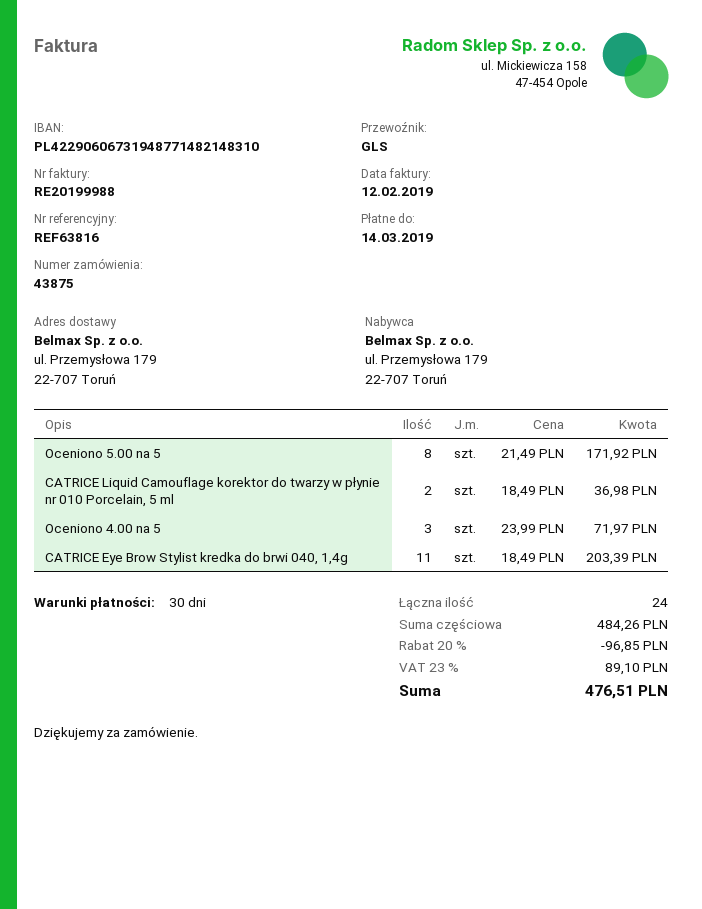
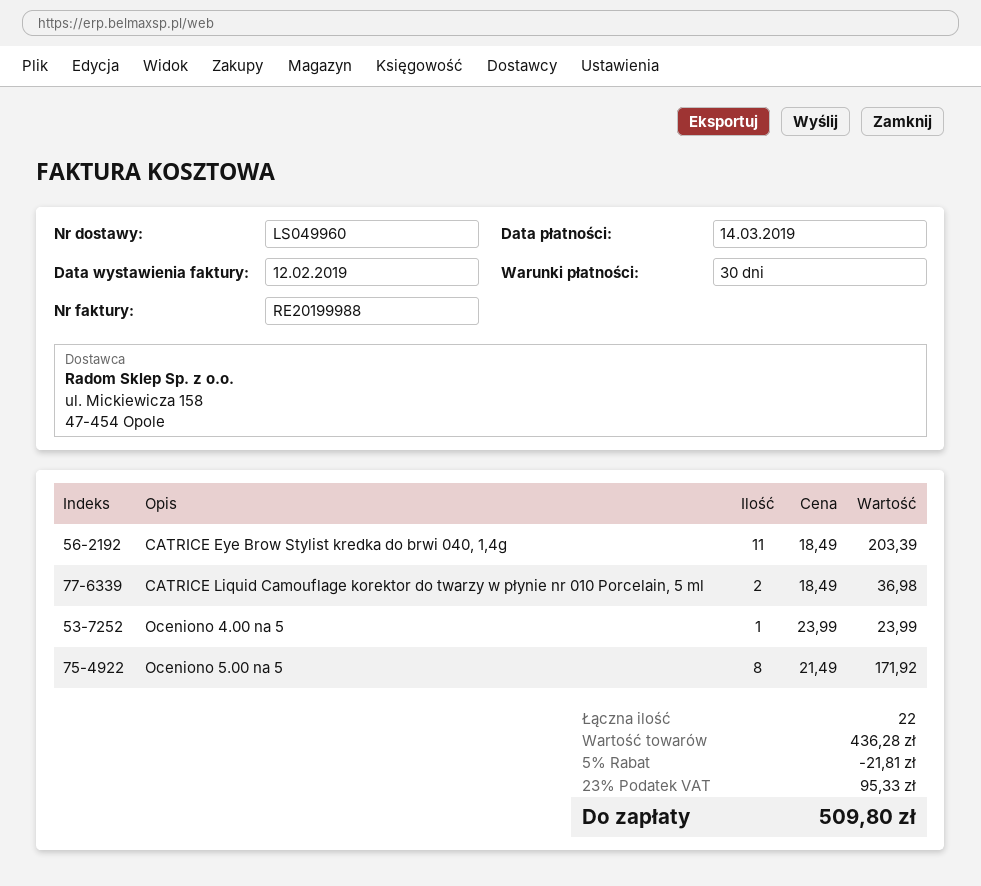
Oceniono 4.00 na 5: 3 x 23.99 = 71.97 -> 1 x 23.99 = 23.99
total quantity: 24 -> 22
subtotal: 484.26 -> 436.28
discount: 20% = 96.85 -> 5% = 21.81
tax: 23% = 89.10 -> 23% = 95.33
total: 476.51 -> 509.80

